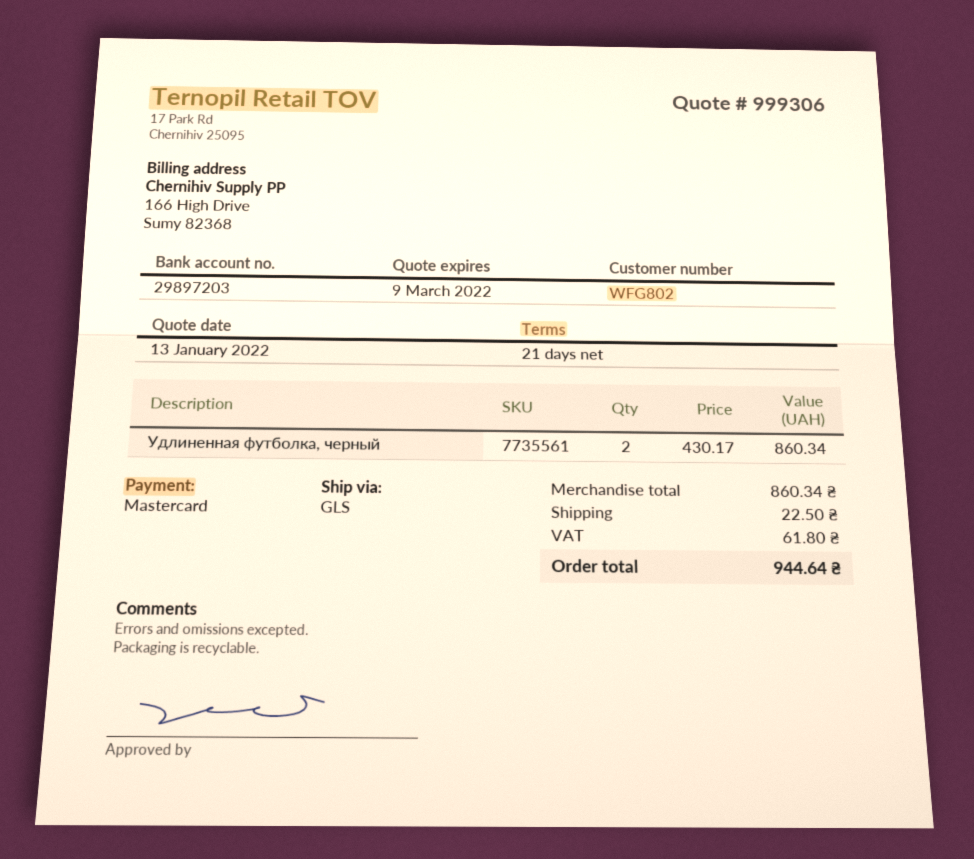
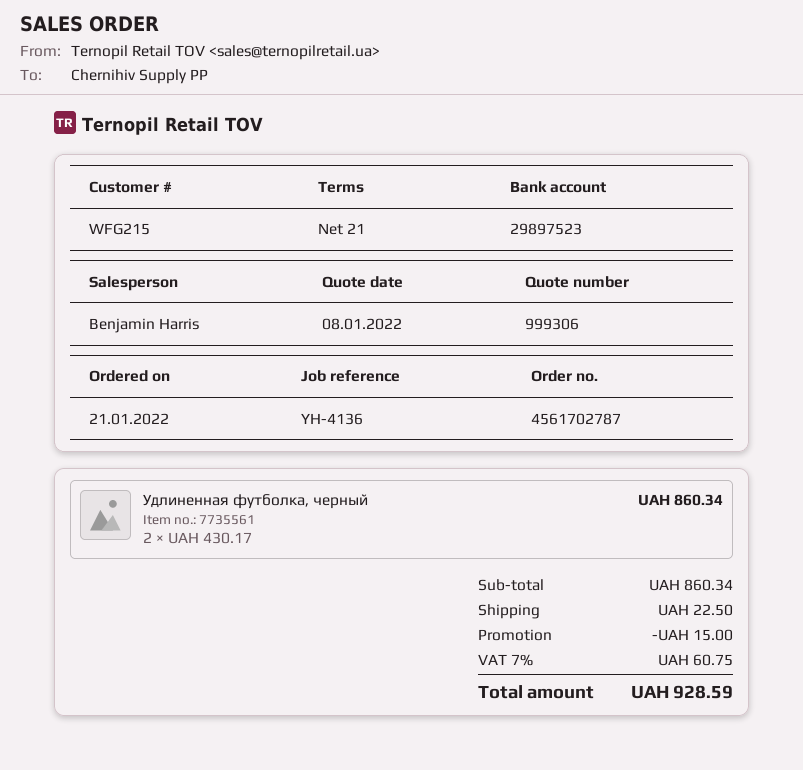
quote date: 2022-01-13 -> 2022-01-08
customer number: WFG802 -> WFG215
bank account: 29897203 -> 29897523
discount: none -> 15.00
tax: 61.80 -> 60.75
total: 944.64 -> 928.59

